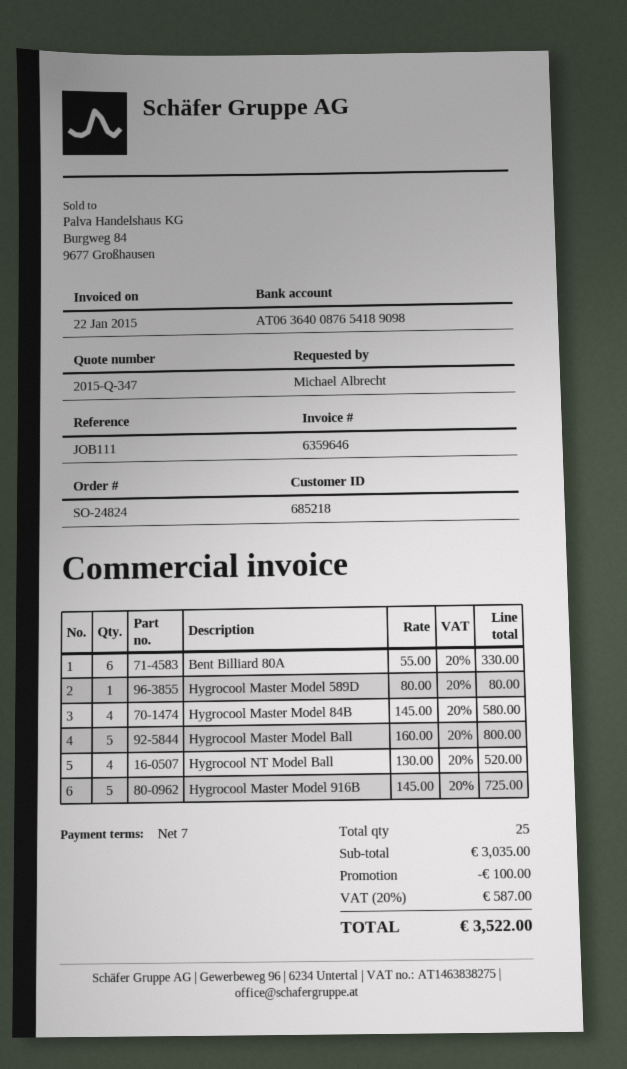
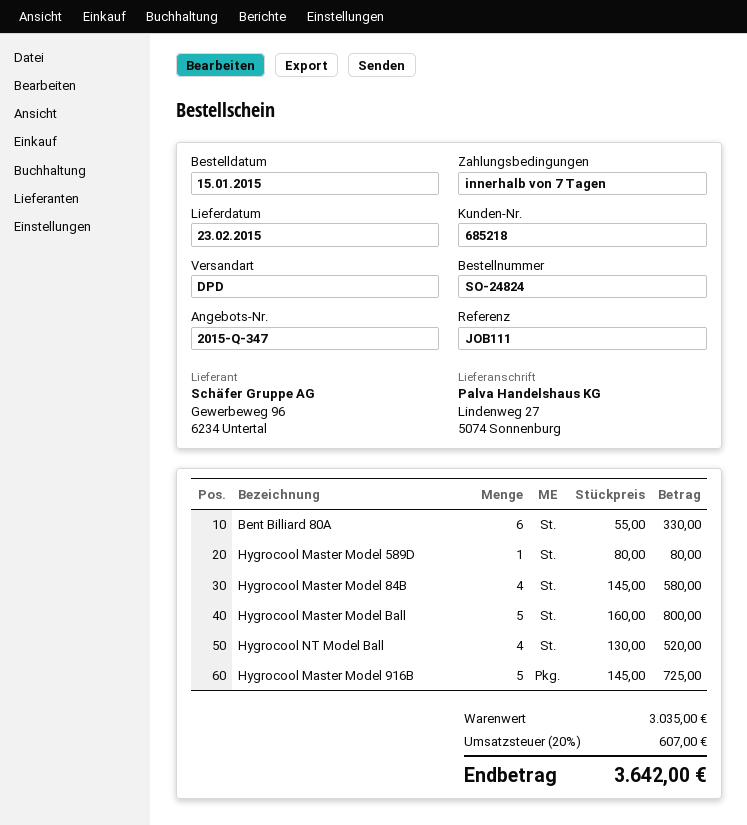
discount: 100.00 -> none
tax: 20% = 587.00 -> 20% = 607.00
total: 3522.00 -> 3642.00

